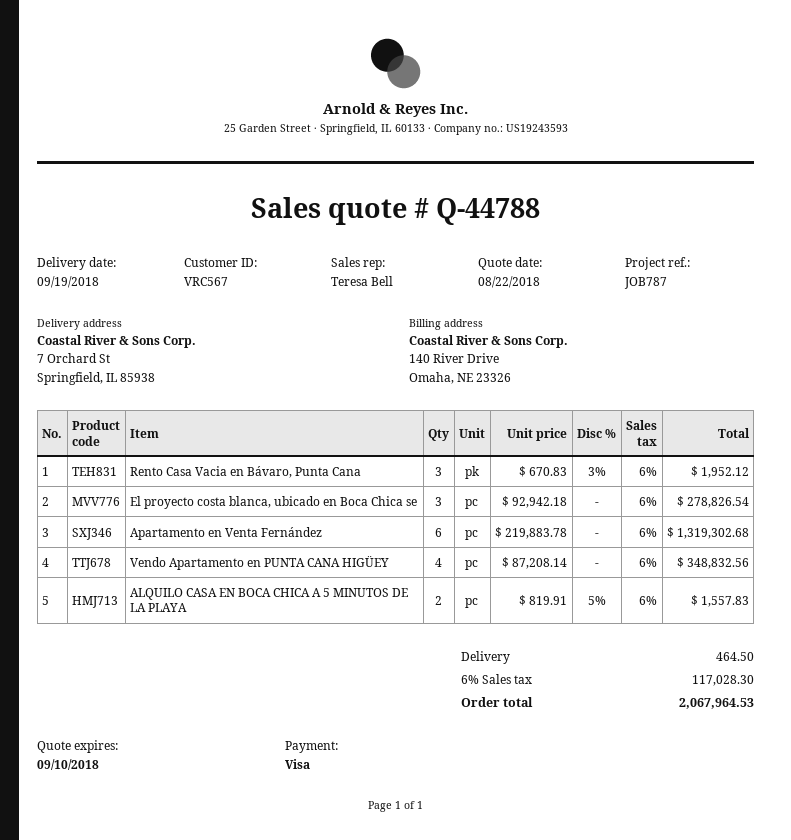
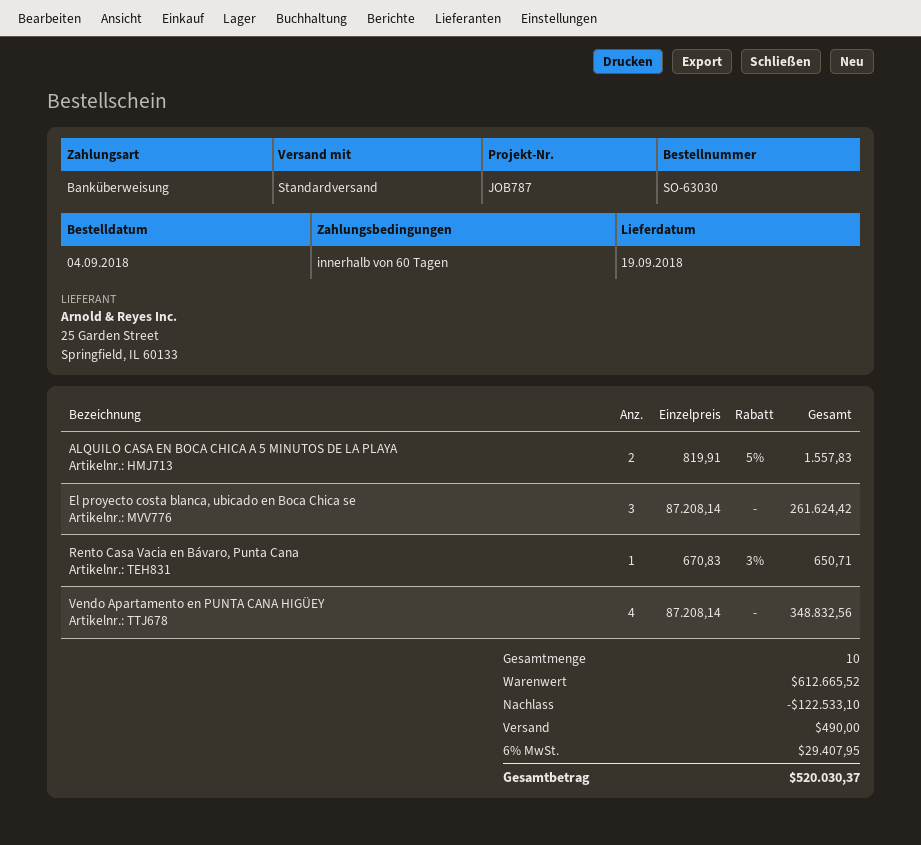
payment method: Visa -> bank transfer
Rento Casa Vacia en Bávaro, Punta Cana: 3 x 670.83 - 3% = 1952.12 -> 1 x 670.83 - 3% = 650.71
El proyecto costa blanca, ubicado en Boca Chica se: 3 x 92942.18 = 278826.54 -> 3 x 87208.14 = 261624.42
Apartamento en Venta Fernández: 6 x 219883.78 = 1319302.68 -> none
discount: none -> 122533.10
shipping: 464.50 -> 490.00
tax: 6% = 117028.30 -> 6% = 29407.95
total: 2067964.53 -> 520030.37

